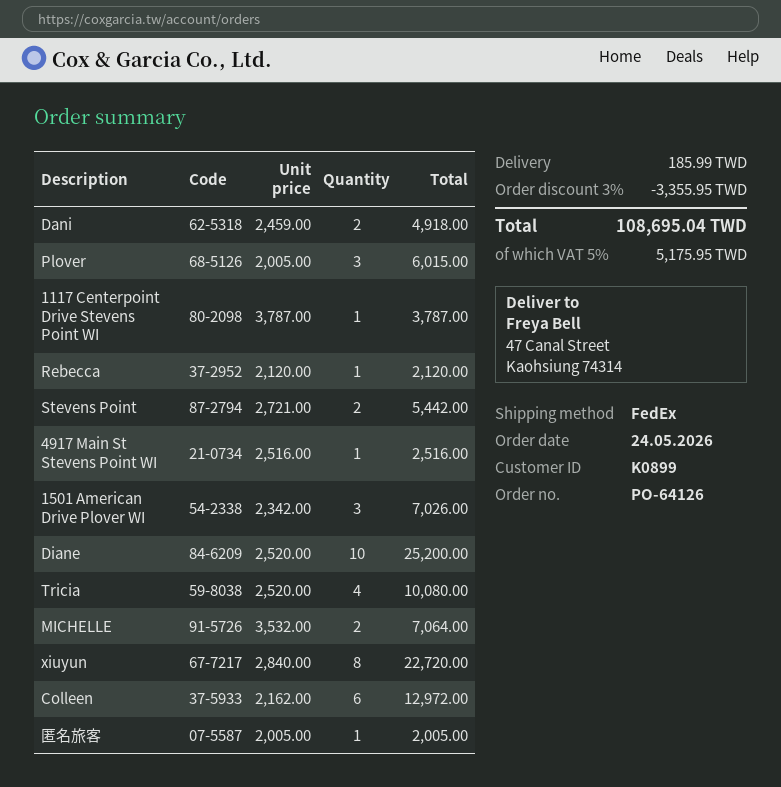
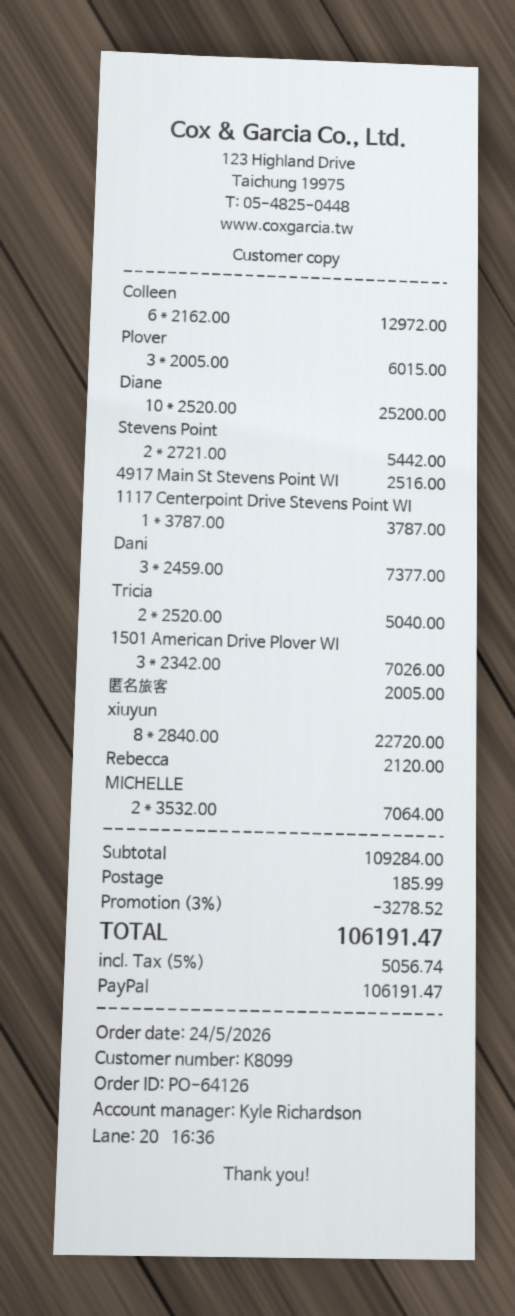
customer number: K0899 -> K8099
Dani: 2 x 2459.00 = 4918.00 -> 3 x 2459.00 = 7377.00
Tricia: 4 x 2520.00 = 10080.00 -> 2 x 2520.00 = 5040.00
discount: 3% = 3355.95 -> 3% = 3278.52
tax: 5% = 5175.95 -> 5% = 5056.74
total: 108695.04 -> 106191.47

